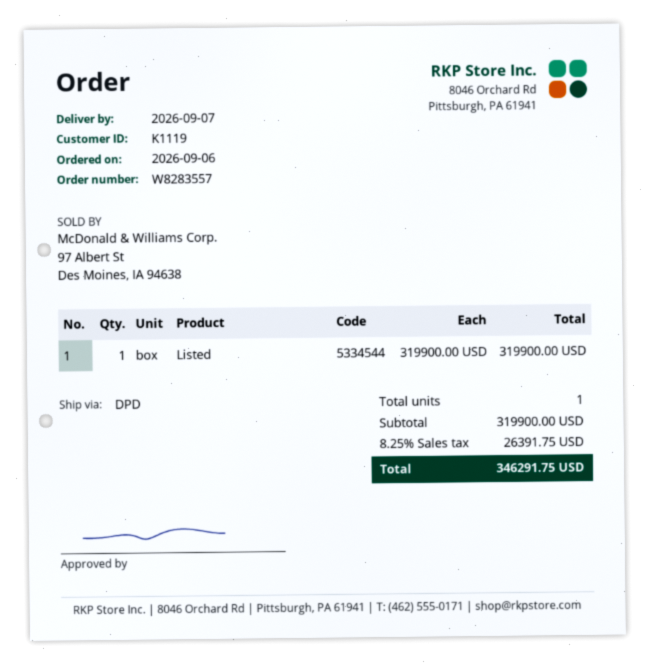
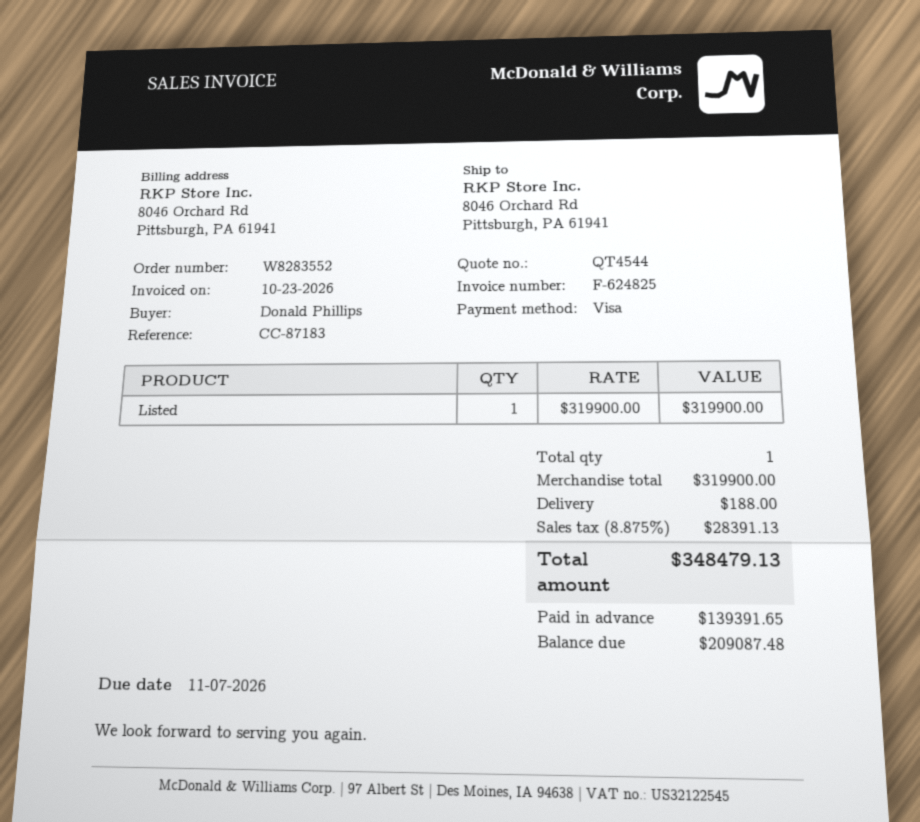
order number: W8283557 -> W8283552
shipping: none -> 188.00
tax: 8.25% = 26391.75 -> 8.875% = 28391.13
total: 346291.75 -> 348479.13

